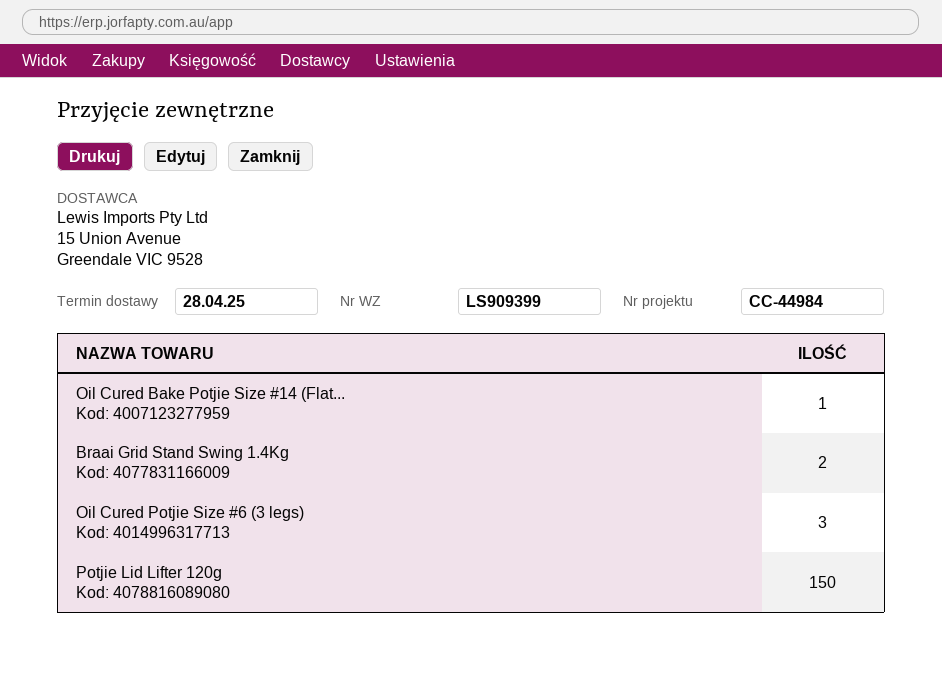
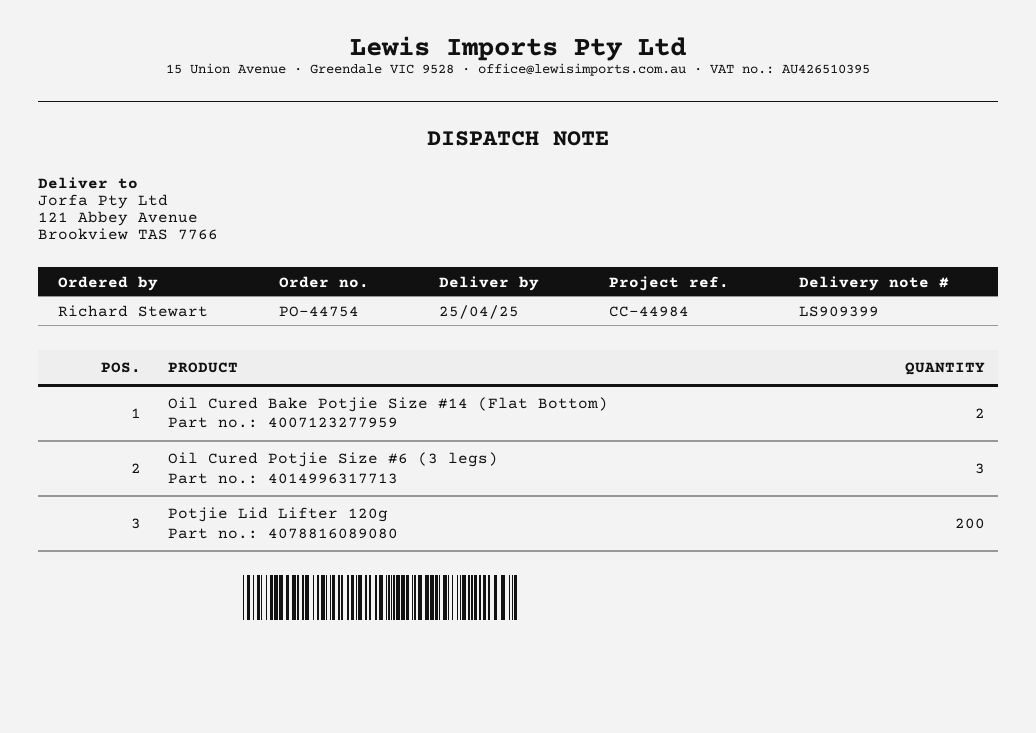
delivery date: 2025-04-28 -> 2025-04-25
Oil Cured Bake Potjie Size #14 (Flat...: 1 -> 2
Braai Grid Stand Swing 1.4Kg: 2 -> none
Potjie Lid Lifter 120g: 150 -> 200

